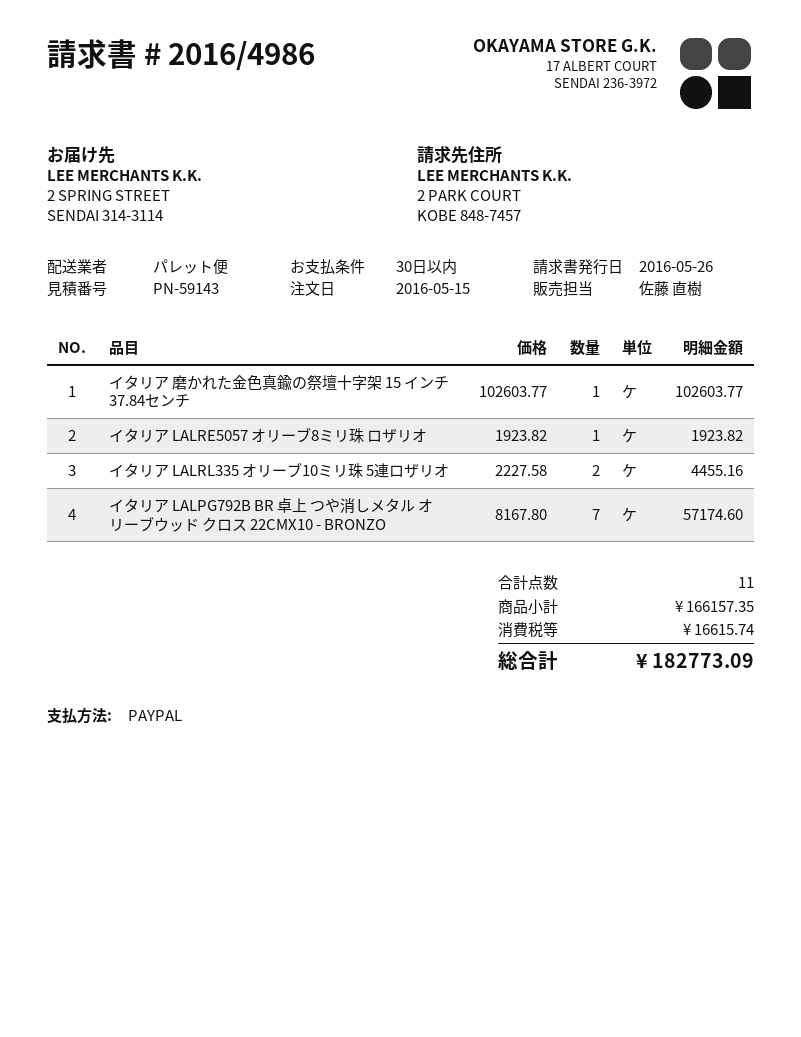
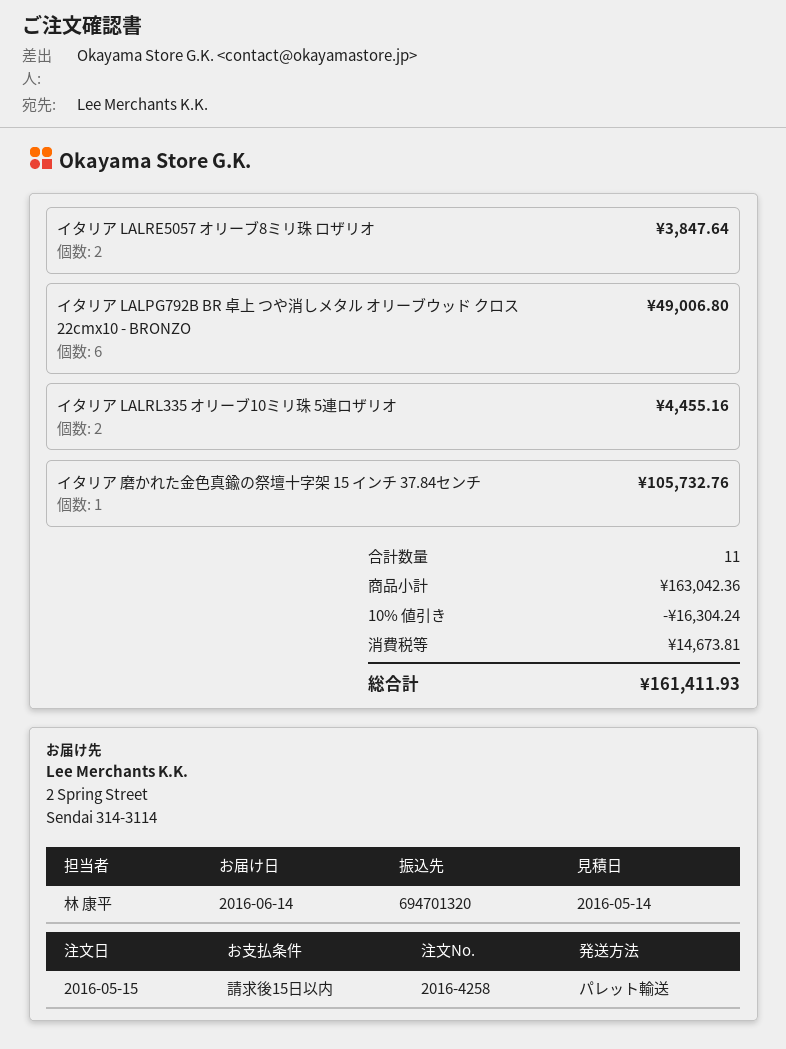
payment terms: 30 days -> 15 days
sales rep: 佐藤 直樹 -> 林 康平
イタリア 磨かれた金色真鍮の祭壇十字架 15 インチ 37.84センチ: 1 for 102603.77 -> 1 for 105732.76
イタリア LALRE5057 オリーブ8ミリ珠 ロザリオ: 1 for 1923.82 -> 2 for 3847.64
イタリア LALPG792B BR 卓上 つや消しメタル オリーブウッド クロス 22CMX10 - BRONZO: 7 for 57174.60 -> 6 for 49006.80
subtotal: 166157.35 -> 163042.36
discount: none -> 10% = 16304.24
tax: 16615.74 -> 14673.81
total: 182773.09 -> 161411.93

